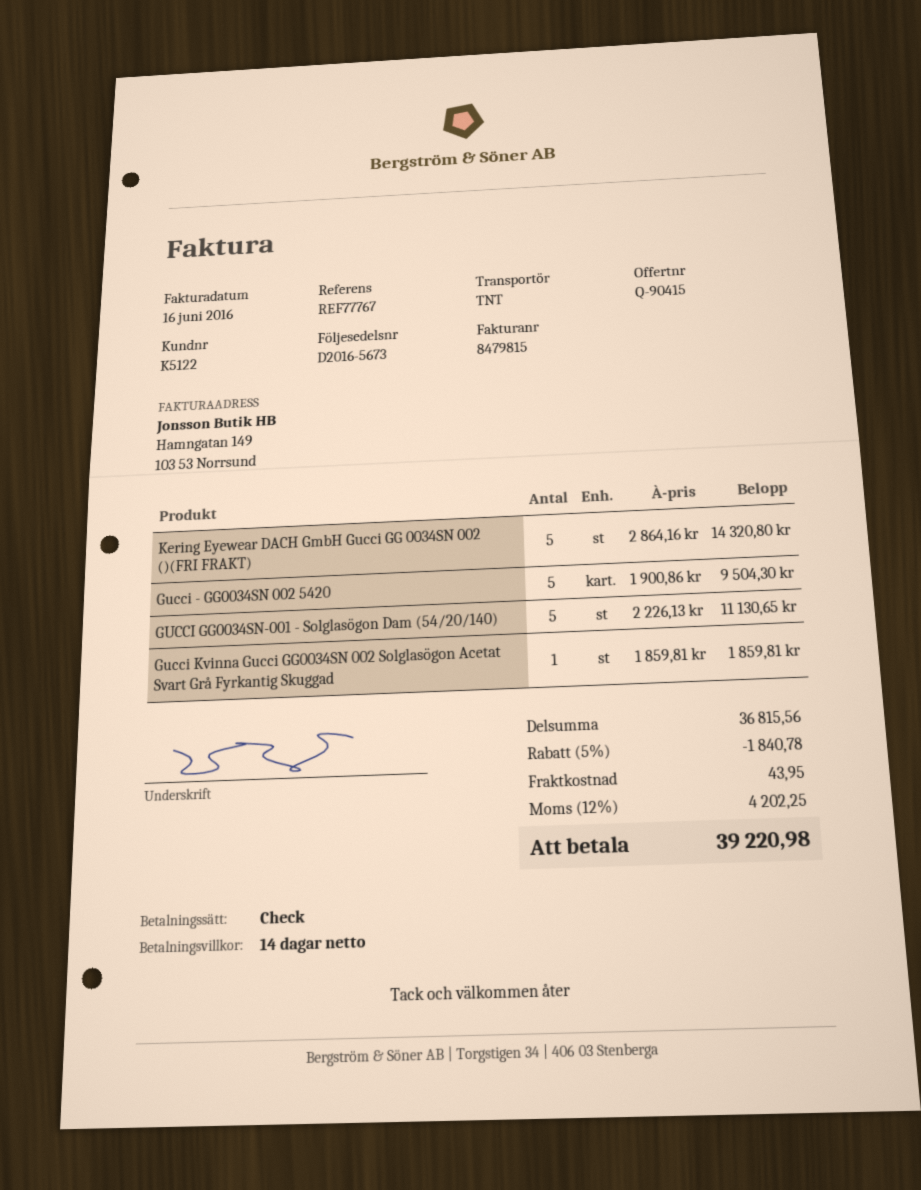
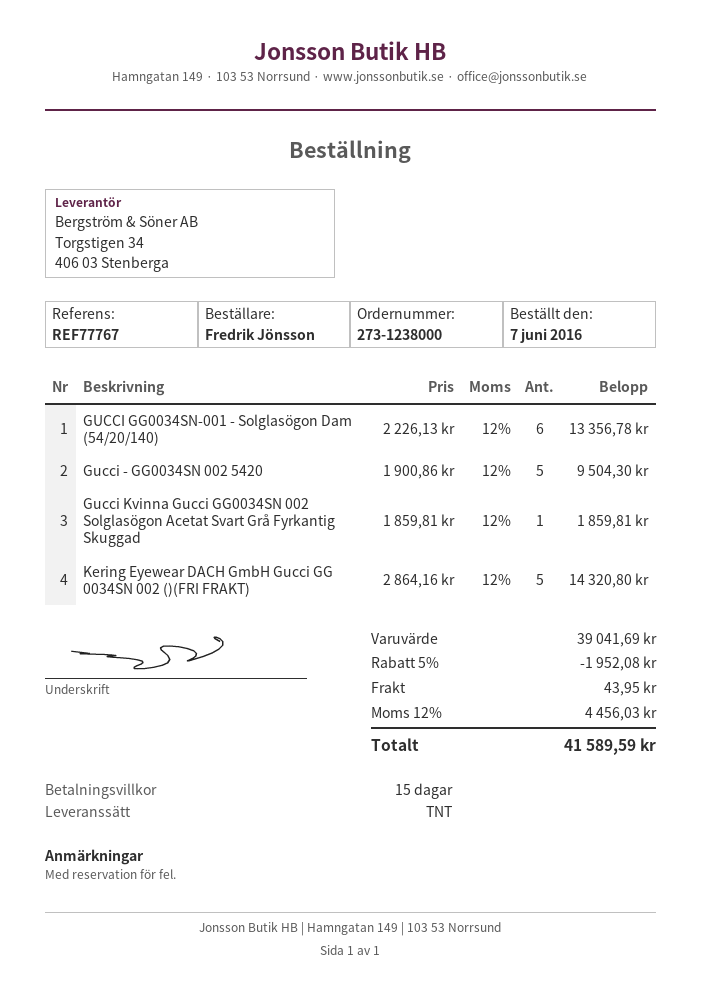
payment terms: 14 days -> 15 days
GUCCI GG0034SN-001 - Solglasögon Dam (54/20/140): 5 x 2226.13 = 11130.65 -> 6 x 2226.13 = 13356.78
subtotal: 36815.56 -> 39041.69
discount: 5% = 1840.78 -> 5% = 1952.08
tax: 12% = 4202.25 -> 12% = 4456.03
total: 39220.98 -> 41589.59

